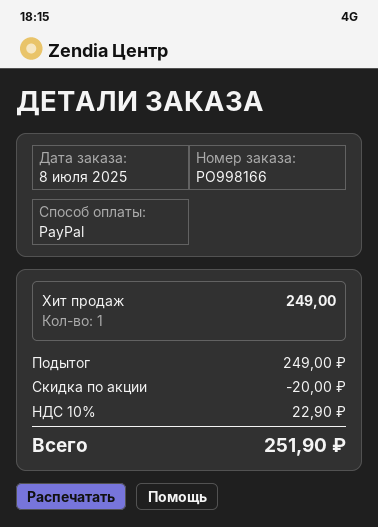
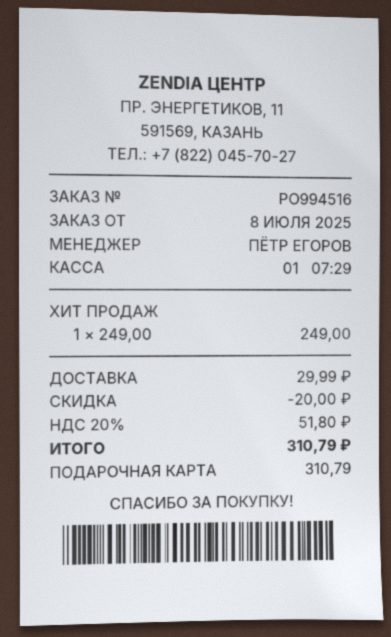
order number: PO998166 -> PO994516
payment method: PayPal -> gift card
shipping: none -> 29.99
tax: 10% = 22.90 -> 20% = 51.80
total: 251.90 -> 310.79

